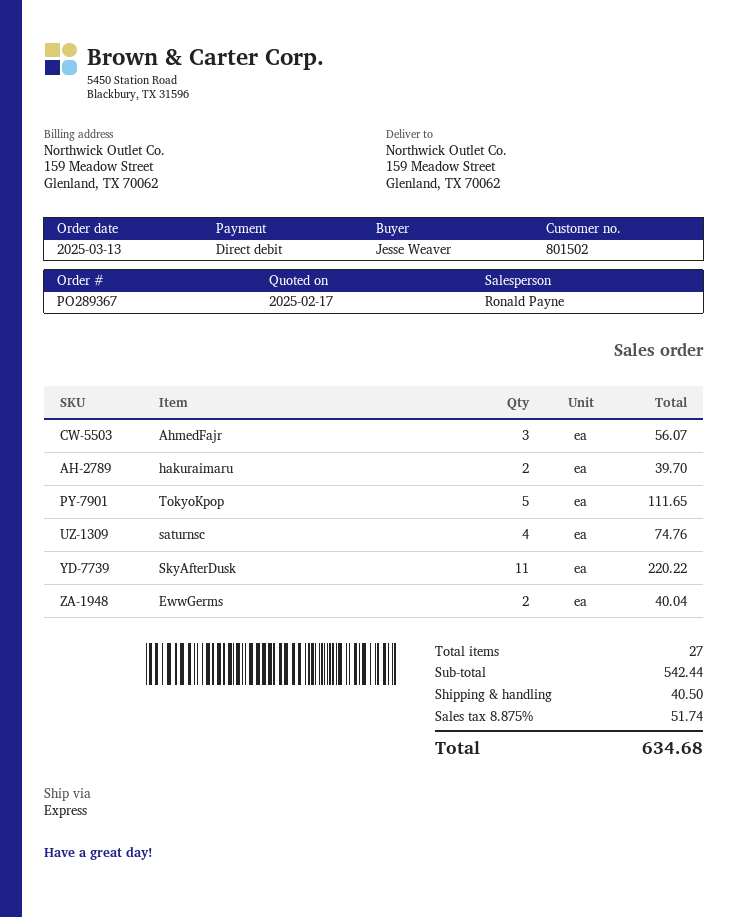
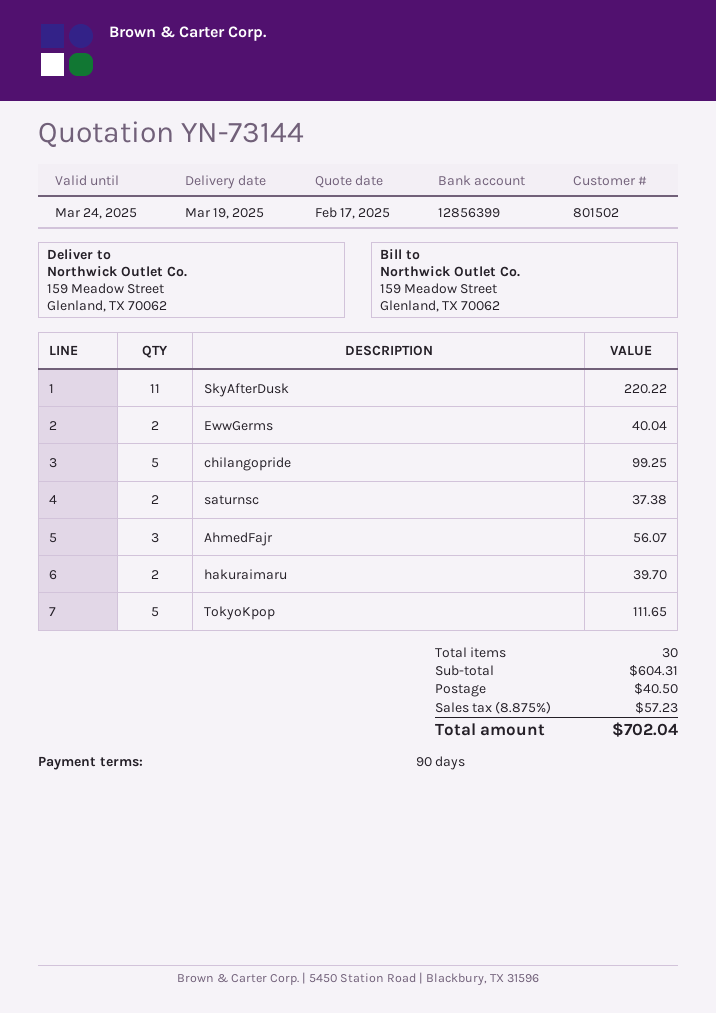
saturnsc: 4 for 74.76 -> 2 for 37.38
chilangopride: none -> 5 for 99.25
total quantity: 27 -> 30
subtotal: 542.44 -> 604.31
tax: 8.875% = 51.74 -> 8.875% = 57.23
total: 634.68 -> 702.04

